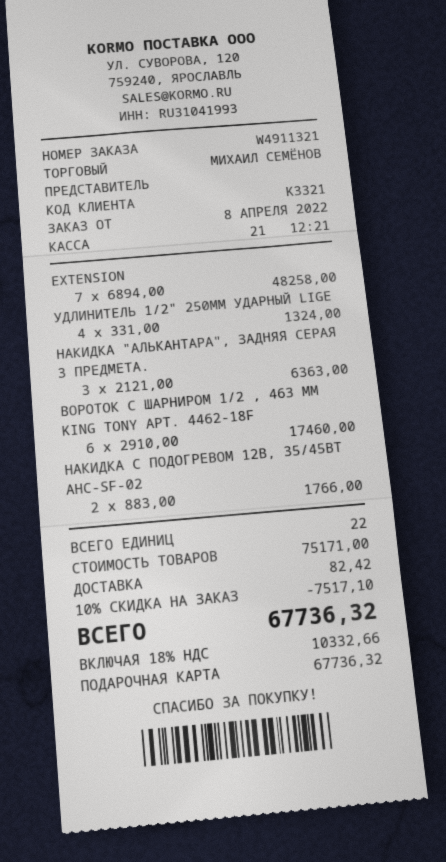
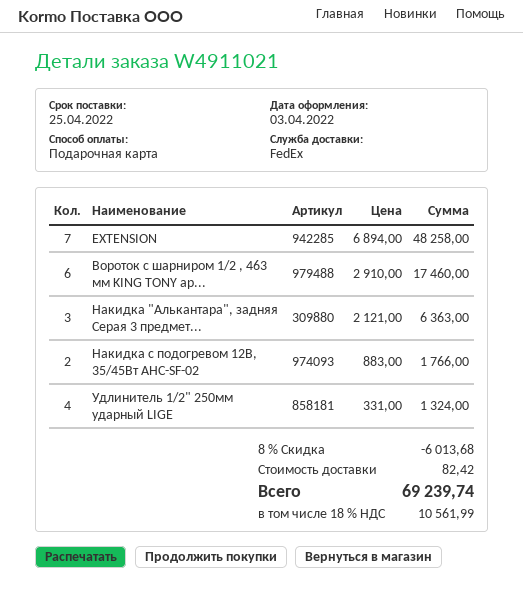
order number: W4911321 -> W4911021
order date: 2022-04-08 -> 2022-04-03
discount: 10% = 7517.10 -> 8% = 6013.68
tax: 18% = 10332.66 -> 18% = 10561.99
total: 67736.32 -> 69239.74

